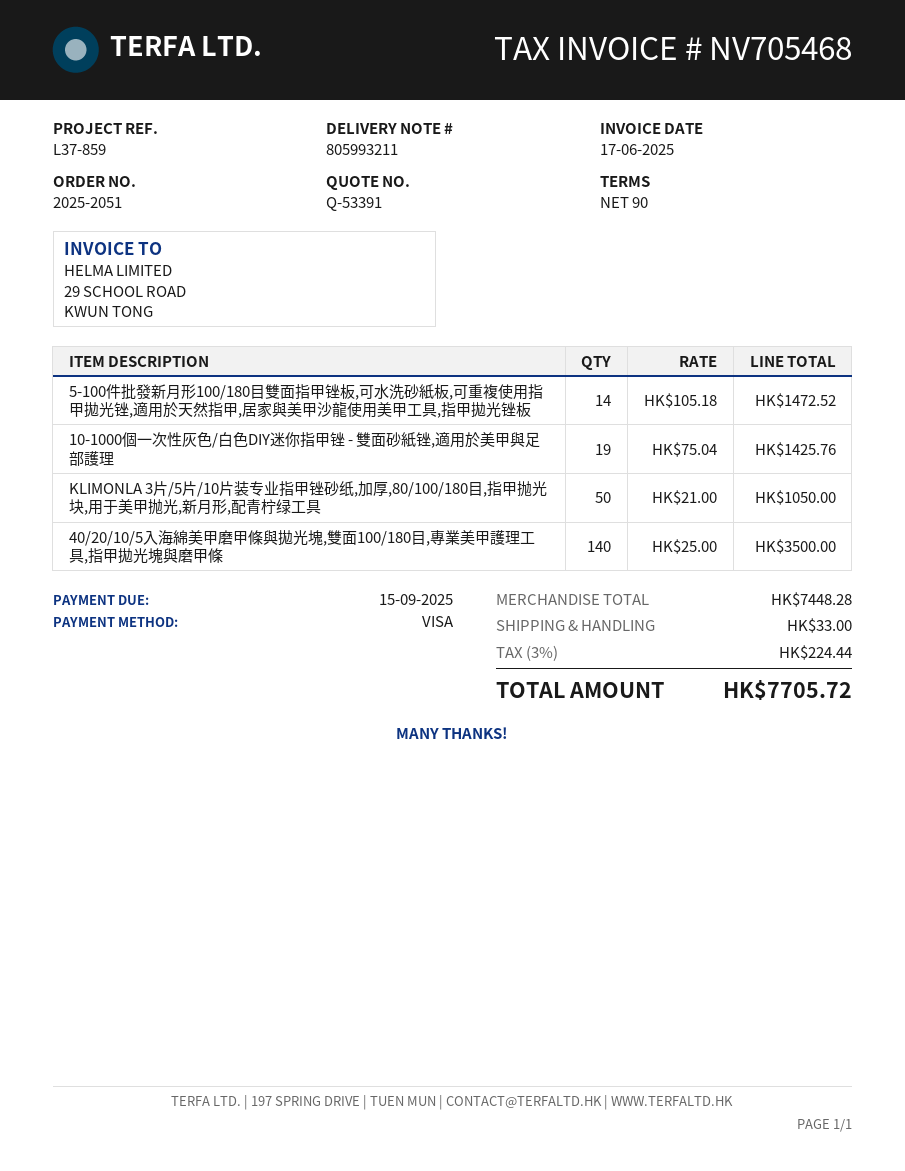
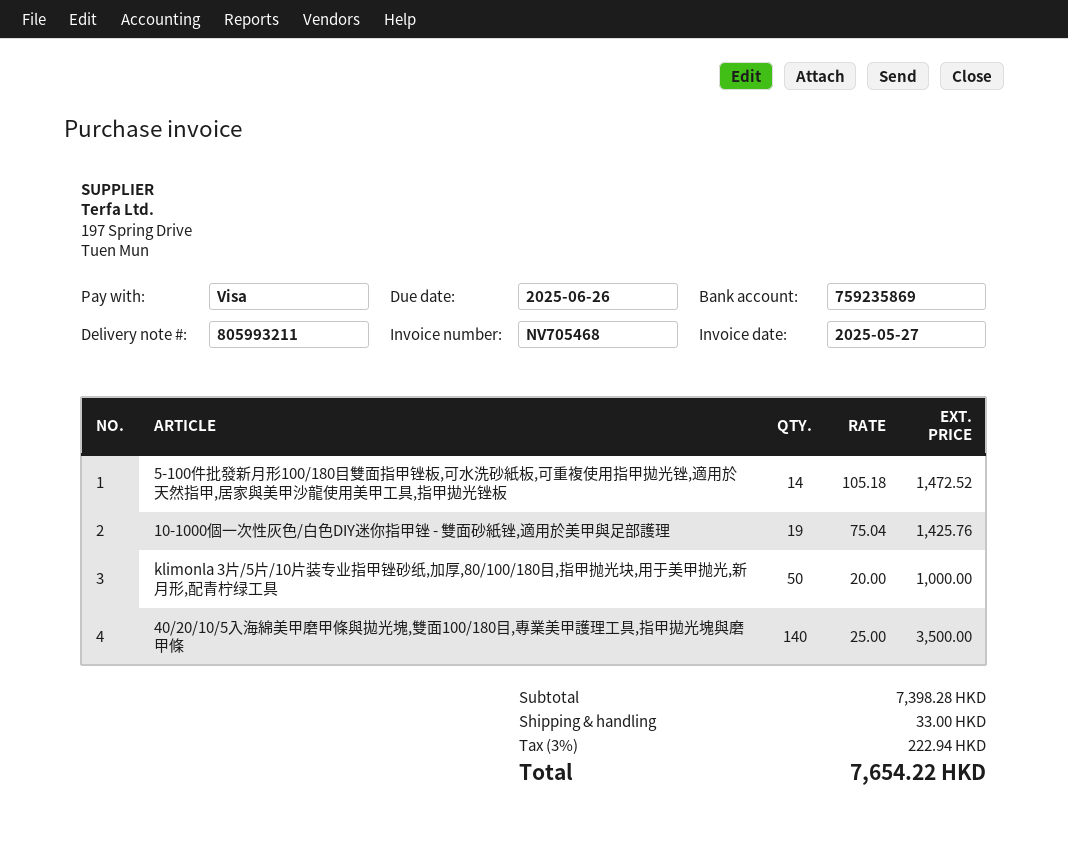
invoice date: 2025-06-17 -> 2025-05-27
due date: 2025-09-15 -> 2025-06-26
KLIMONLA 3片/5片/10片装专业指甲锉砂纸,加厚,80/100/180目,指甲抛光块,用于美甲抛光,新月形,配青柠绿工具: 50 x 21.00 = 1050.00 -> 50 x 20.00 = 1000.00
subtotal: 7448.28 -> 7398.28
tax: 3% = 224.44 -> 3% = 222.94
total: 7705.72 -> 7654.22

